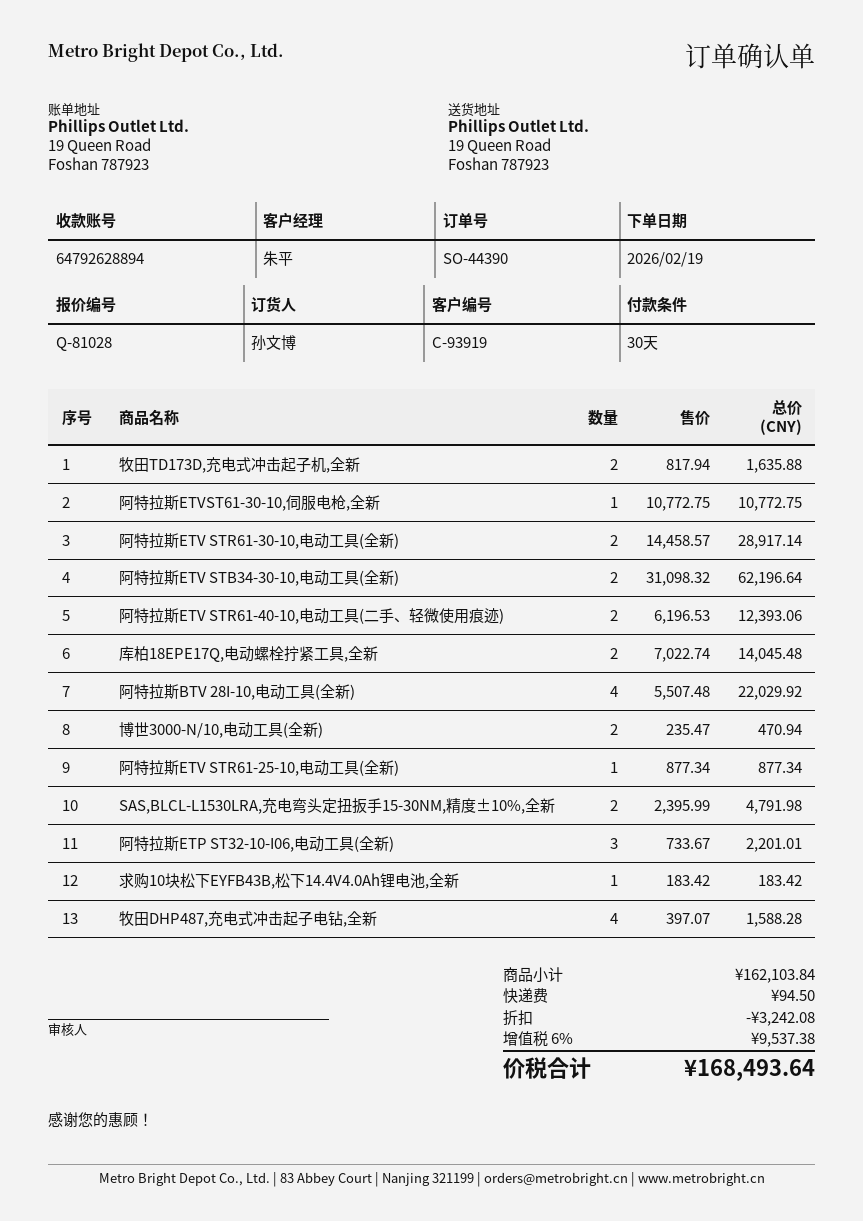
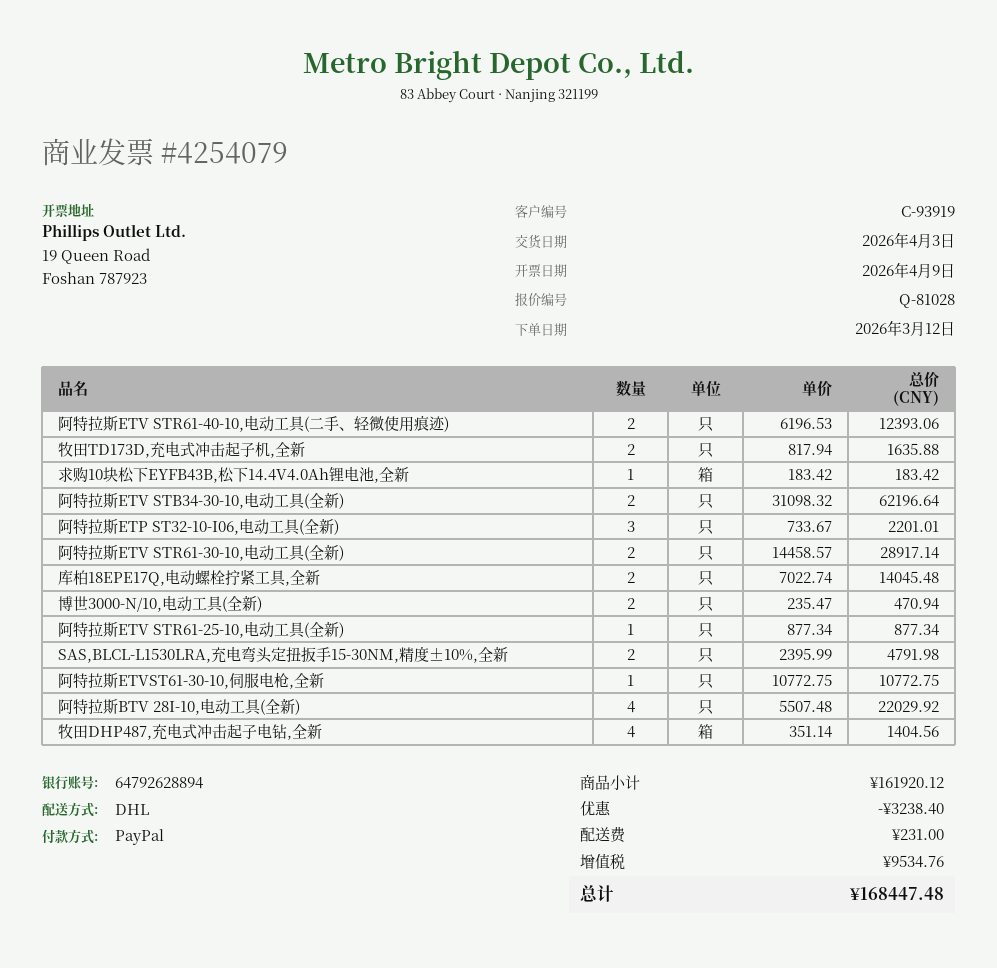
order date: 2026-02-19 -> 2026-03-12
牧田DHP487,充电式冲击起子电钻,全新: 4 x 397.07 = 1588.28 -> 4 x 351.14 = 1404.56
subtotal: 162103.84 -> 161920.12
discount: 3242.08 -> 3238.40
shipping: 94.50 -> 231.00
tax: 9537.38 -> 9534.76
total: 168493.64 -> 168447.48

